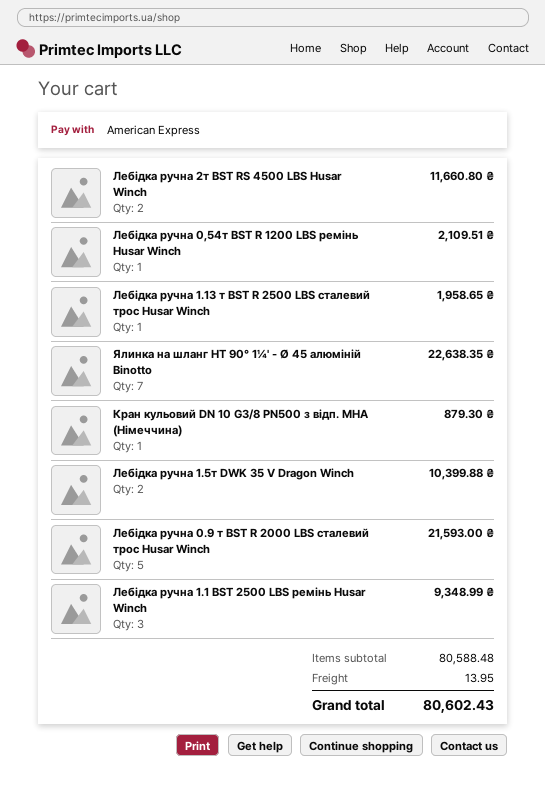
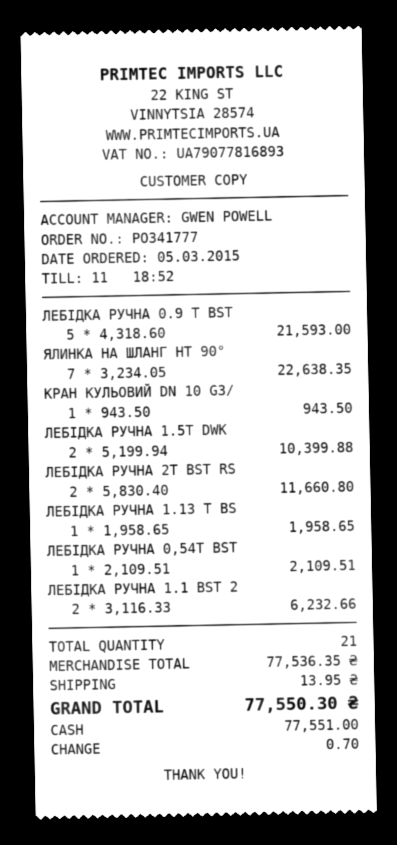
payment method: American Express -> cash
Кран кульовий DN 10 G3/8 PN500 з відп. MHA (Німеччина): 1 for 879.30 -> 1 for 943.50
Лебідка ручна 1.1 BST 2500 LBS ремінь Husar Winch: 3 for 9348.99 -> 2 for 6232.66
subtotal: 80588.48 -> 77536.35
total: 80602.43 -> 77550.30

